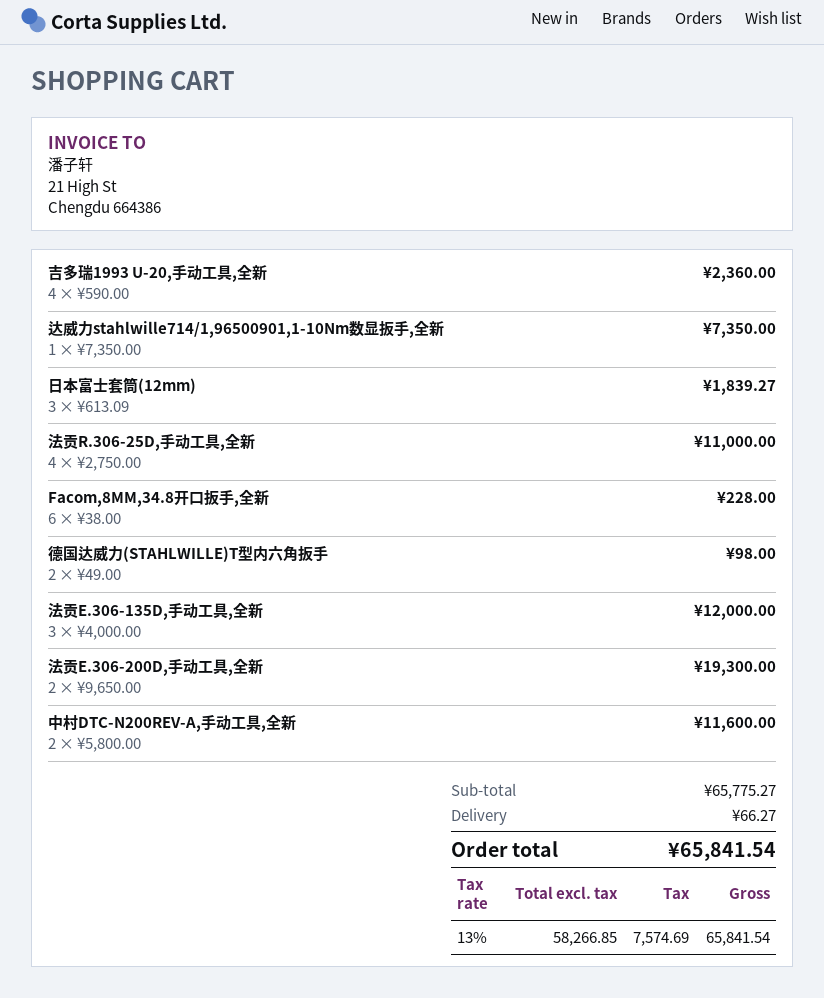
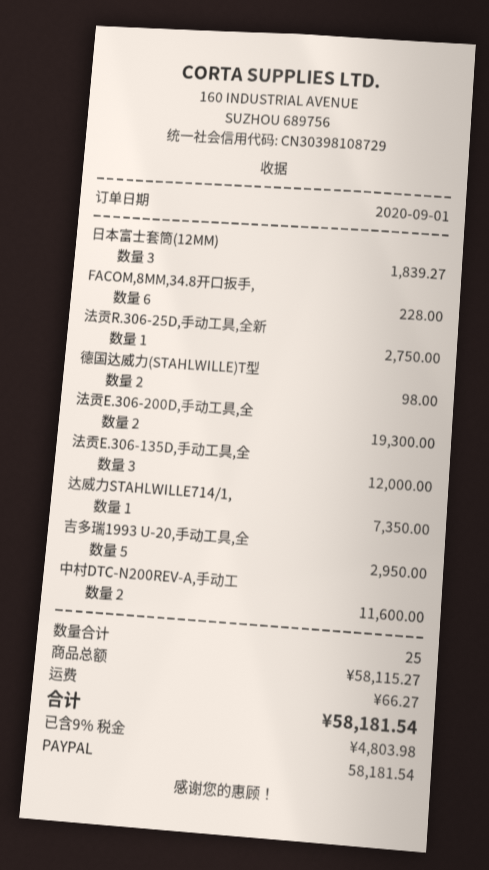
吉多瑞1993 U-20,手动工具,全新: 4 for 2360.00 -> 5 for 2950.00
法贡R.306-25D,手动工具,全新: 4 for 11000.00 -> 1 for 2750.00
subtotal: 65775.27 -> 58115.27
tax: 13% = 7574.69 -> 9% = 4803.98
total: 65841.54 -> 58181.54

